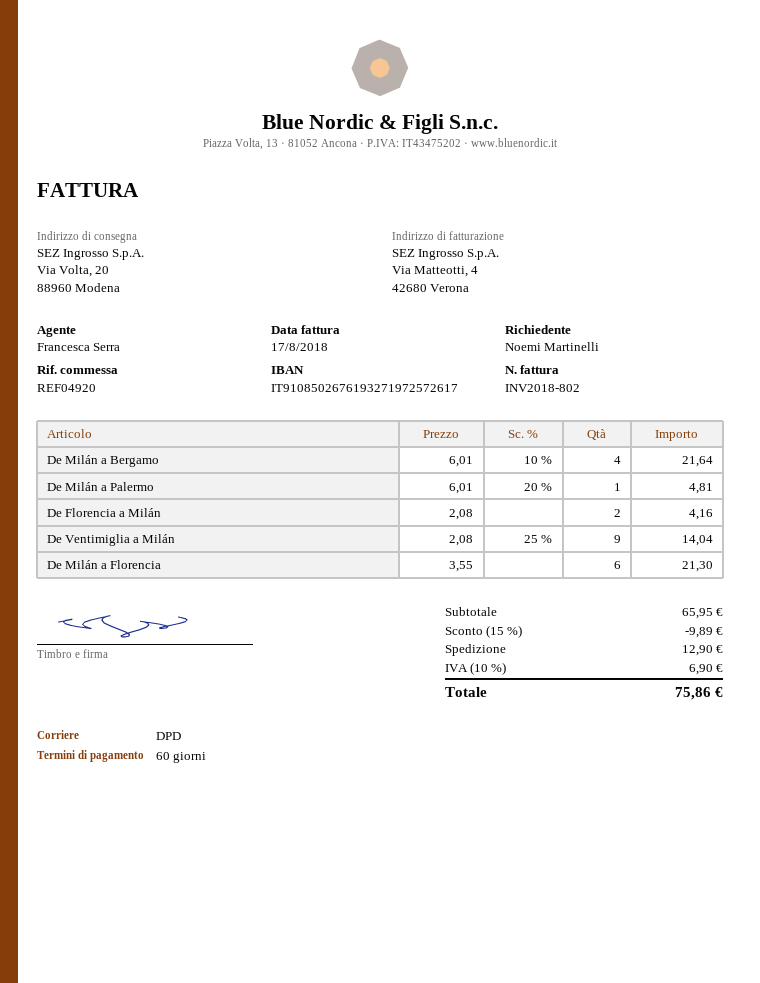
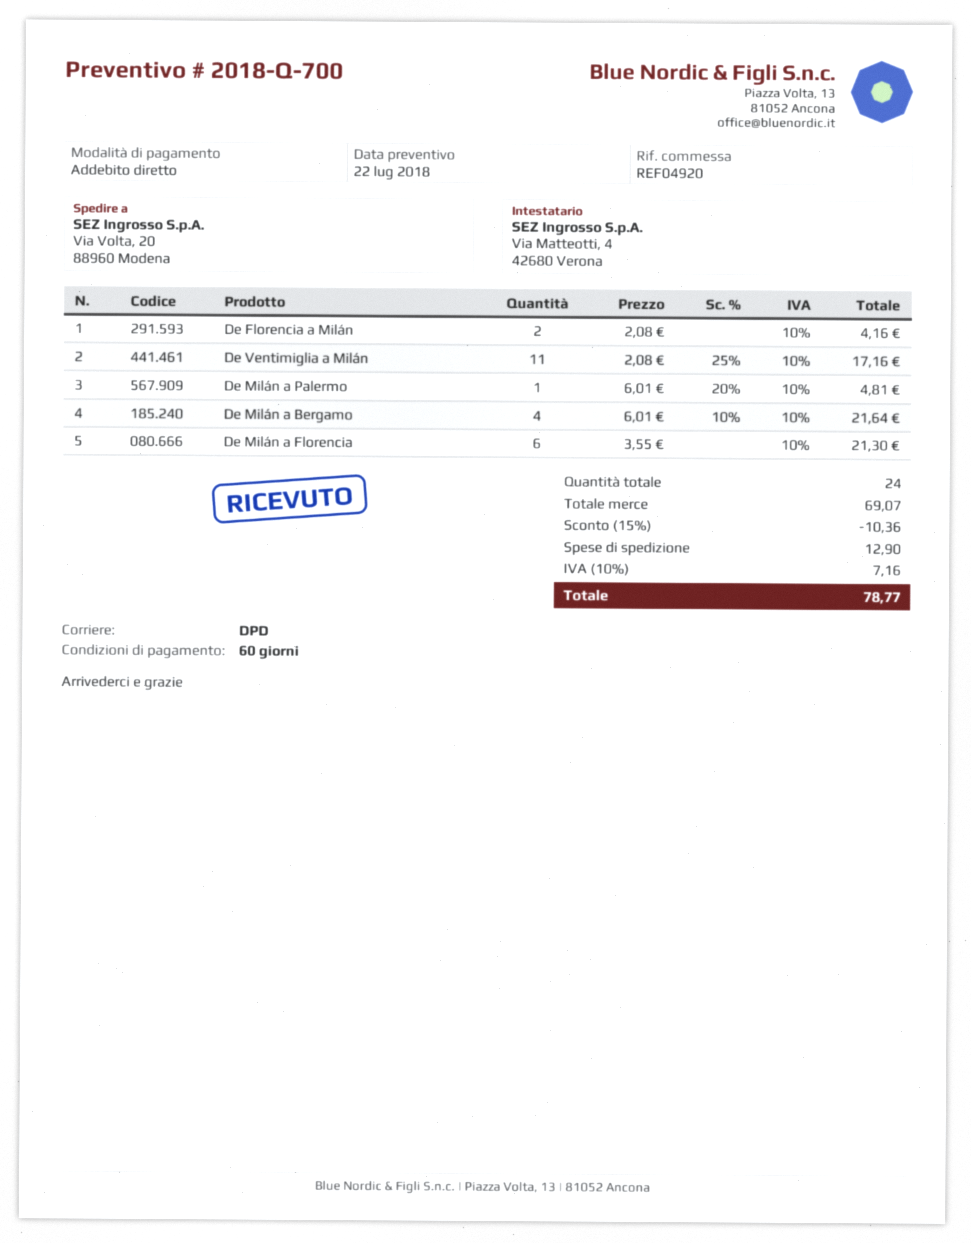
De Ventimiglia a Milán: 9 x 2.08 - 25% = 14.04 -> 11 x 2.08 - 25% = 17.16
subtotal: 65.95 -> 69.07
discount: 15% = 9.89 -> 15% = 10.36
tax: 10% = 6.90 -> 10% = 7.16
total: 75.86 -> 78.77

